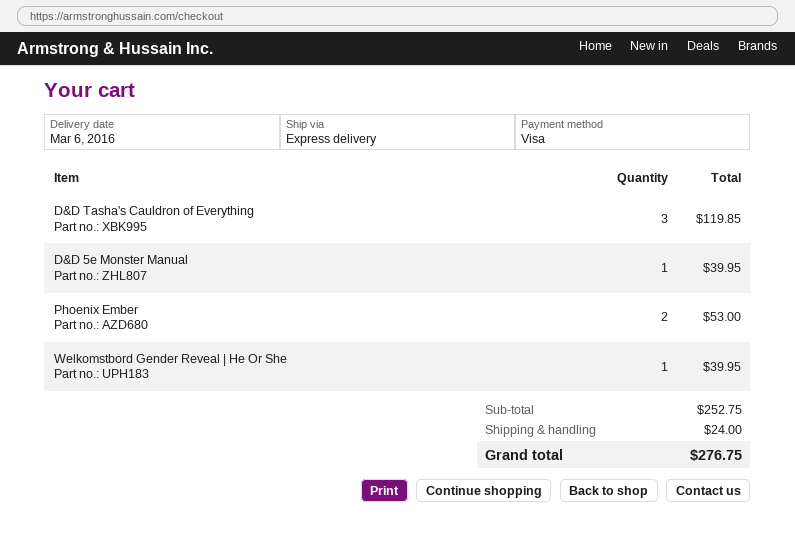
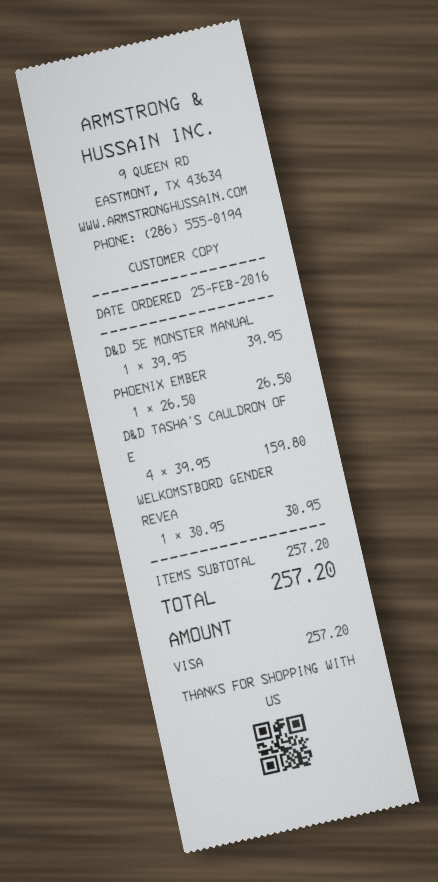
D&D Tasha's Cauldron of Everything: 3 for 119.85 -> 4 for 159.80
Phoenix Ember: 2 for 53.00 -> 1 for 26.50
Welkomstbord Gender Reveal | He Or She: 1 for 39.95 -> 1 for 30.95
subtotal: 252.75 -> 257.20
shipping: 24.00 -> none
total: 276.75 -> 257.20

